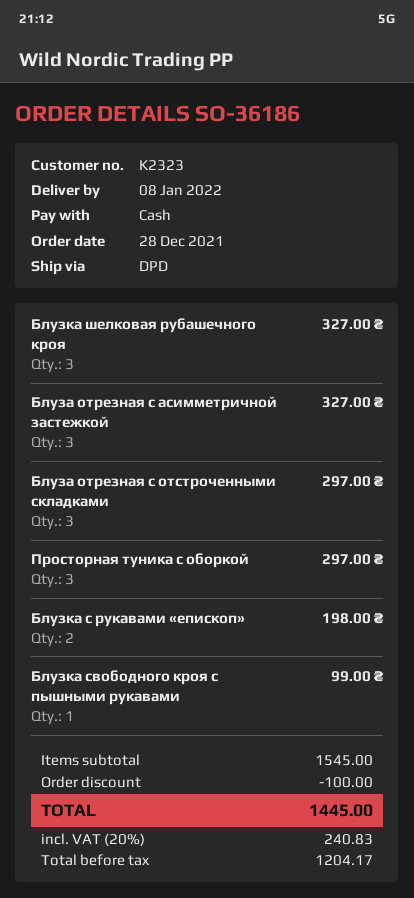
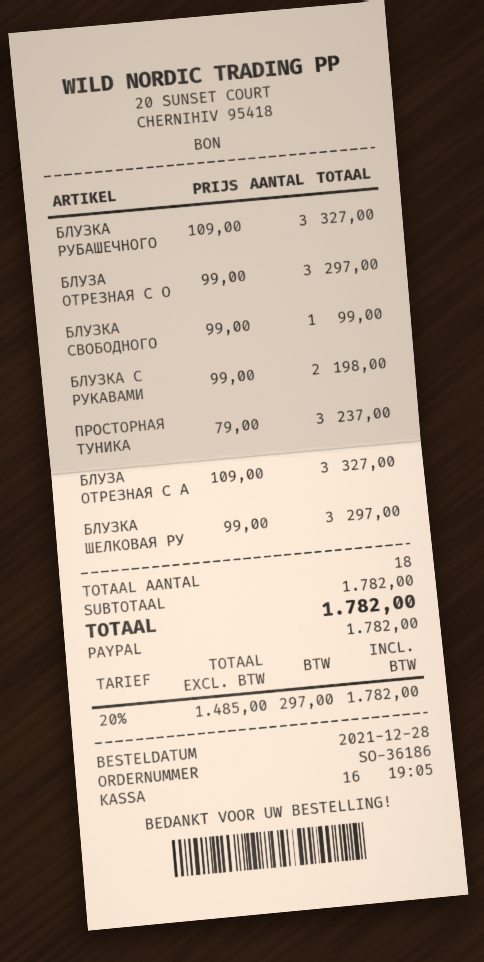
payment method: cash -> PayPal
Блузка шелковая рубашечного кроя: 3 for 327.00 -> 3 for 297.00
Просторная туника с оборкой: 3 for 297.00 -> 3 for 237.00
БЛУЗКА РУБАШЕЧНОГО: none -> 3 for 327.00
subtotal: 1545.00 -> 1782.00
discount: 100.00 -> none
net: 1204.17 -> 1485.00
tax: 20% = 240.83 -> 20% = 297.00
total: 1445.00 -> 1782.00

